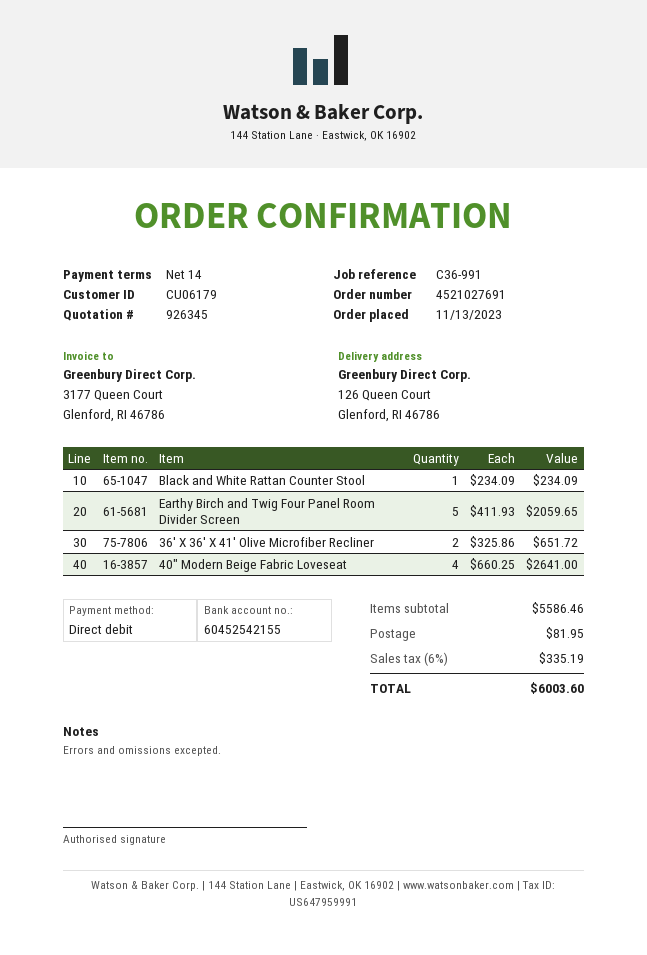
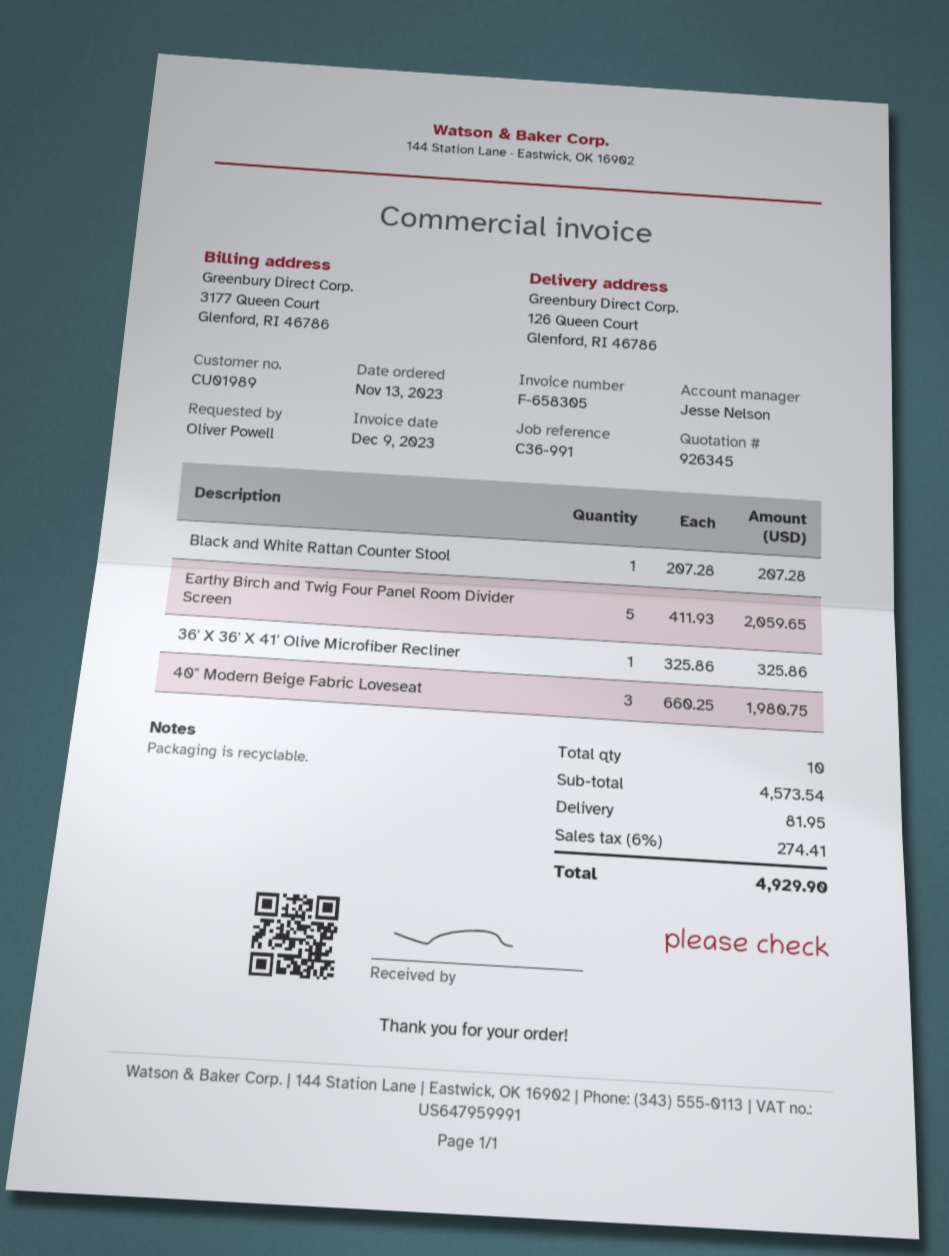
customer number: CU06179 -> CU01989
Black and White Rattan Counter Stool: 1 x 234.09 = 234.09 -> 1 x 207.28 = 207.28
36' X 36' X 41' Olive Microfiber Recliner: 2 x 325.86 = 651.72 -> 1 x 325.86 = 325.86
40" Modern Beige Fabric Loveseat: 4 x 660.25 = 2641.00 -> 3 x 660.25 = 1980.75
subtotal: 5586.46 -> 4573.54
tax: 6% = 335.19 -> 6% = 274.41
total: 6003.60 -> 4929.90

